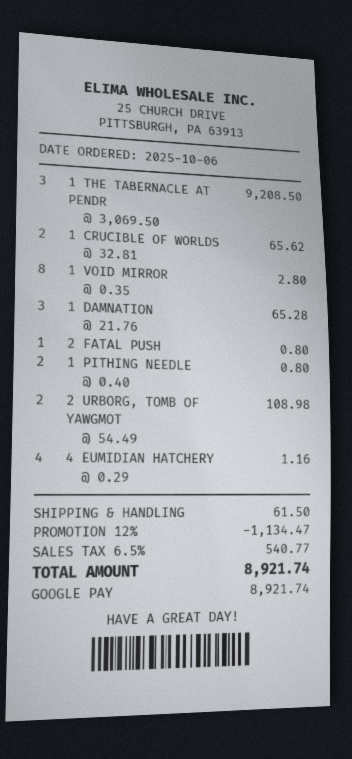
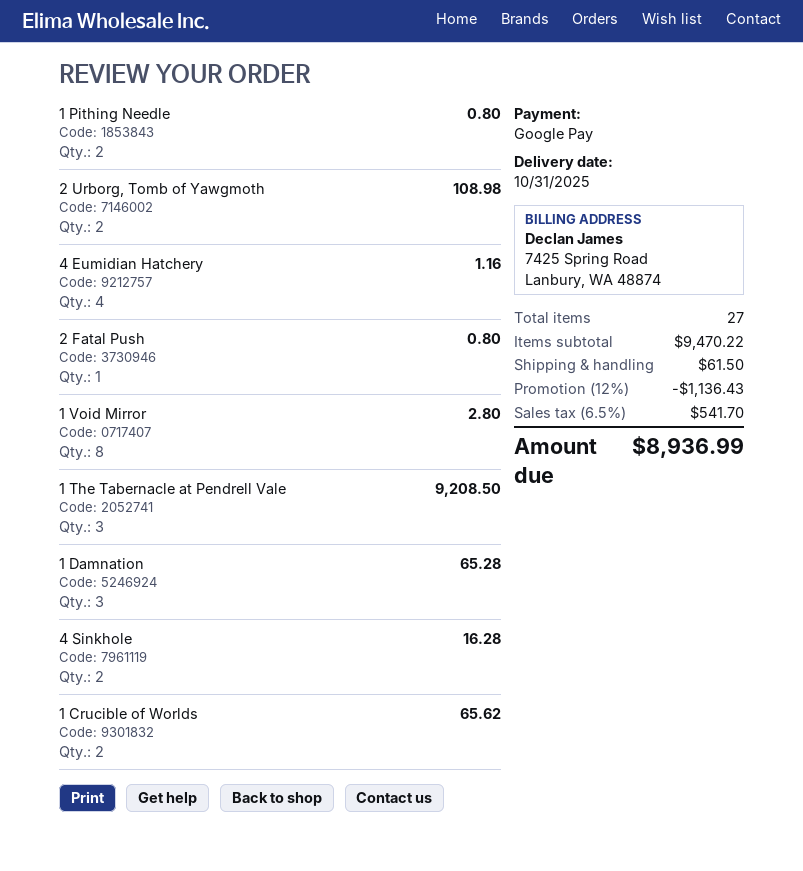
4 Sinkhole: none -> 2 for 16.28
discount: 12% = 1134.47 -> 12% = 1136.43
tax: 6.5% = 540.77 -> 6.5% = 541.70
total: 8921.74 -> 8936.99

